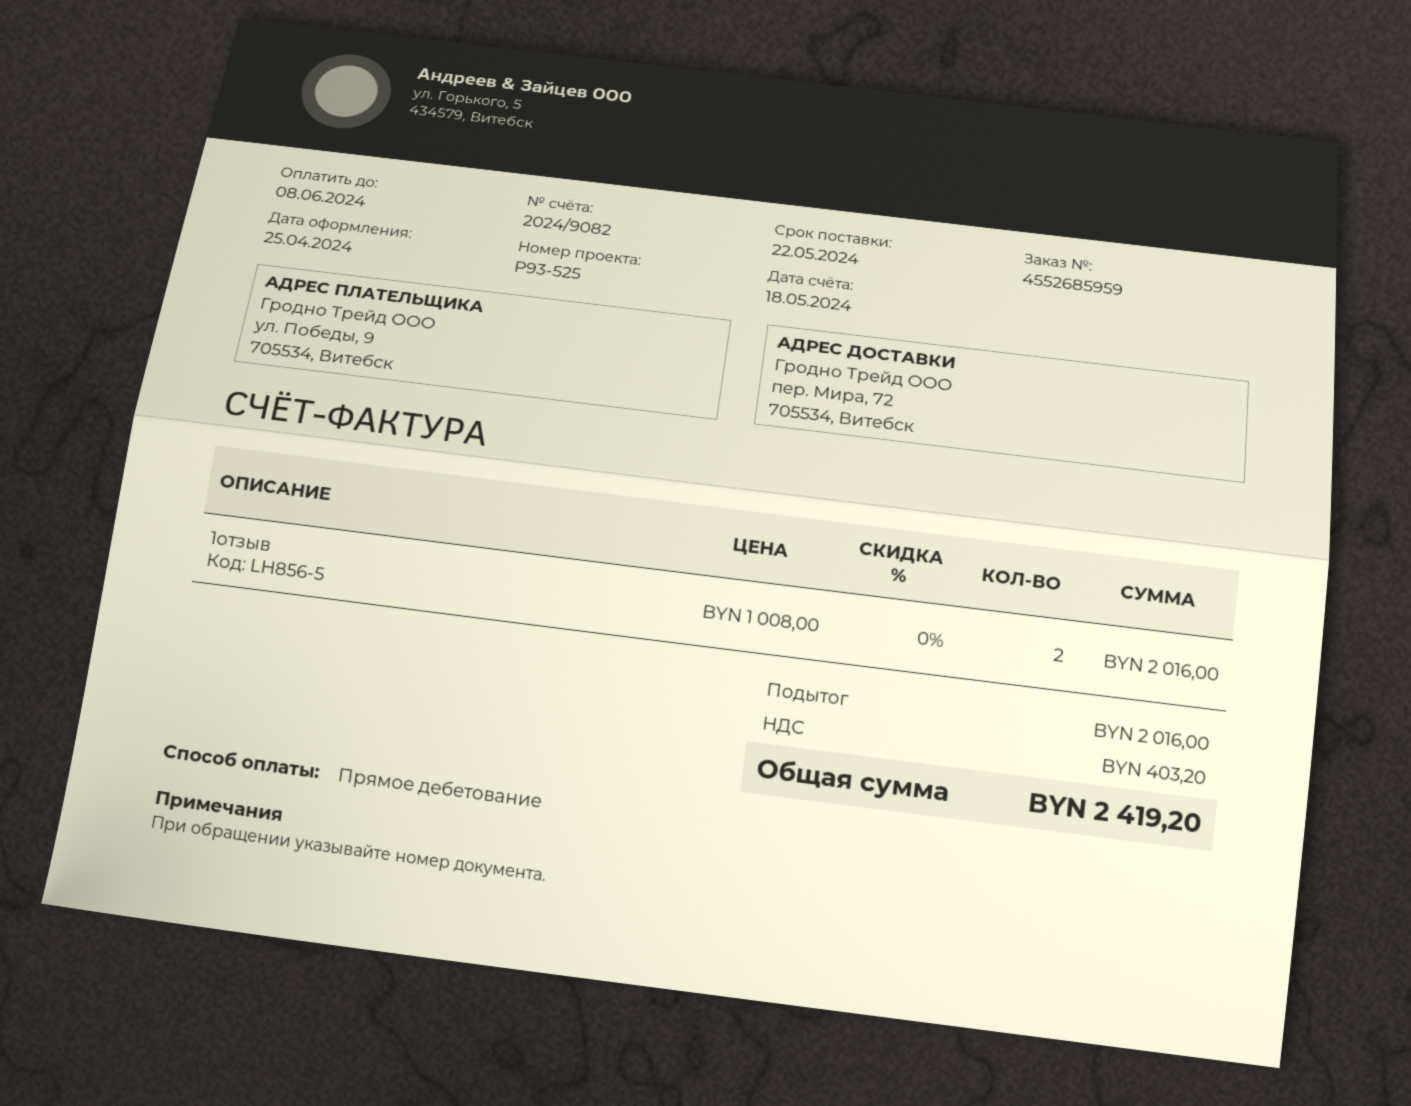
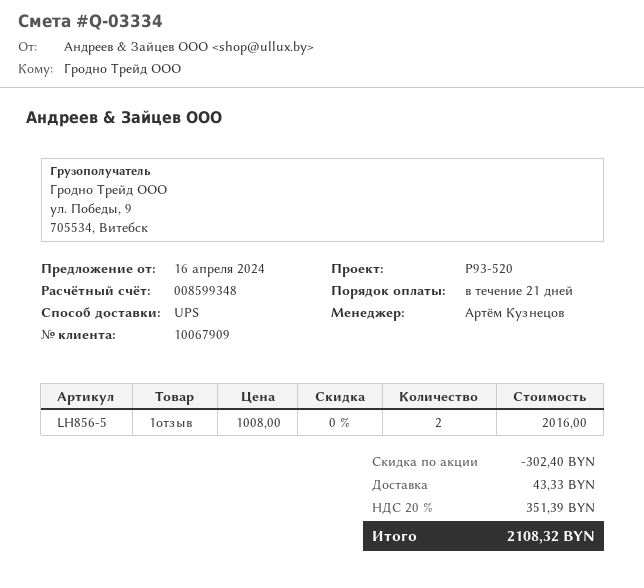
reference: P93-525 -> P93-520
ship to: пер. Мира, 72, 705534, Витебск -> ул. Победы, 9, 705534, Витебск
discount: none -> 302.40
shipping: none -> 43.33
tax: 403.20 -> 351.39
total: 2419.20 -> 2108.32

